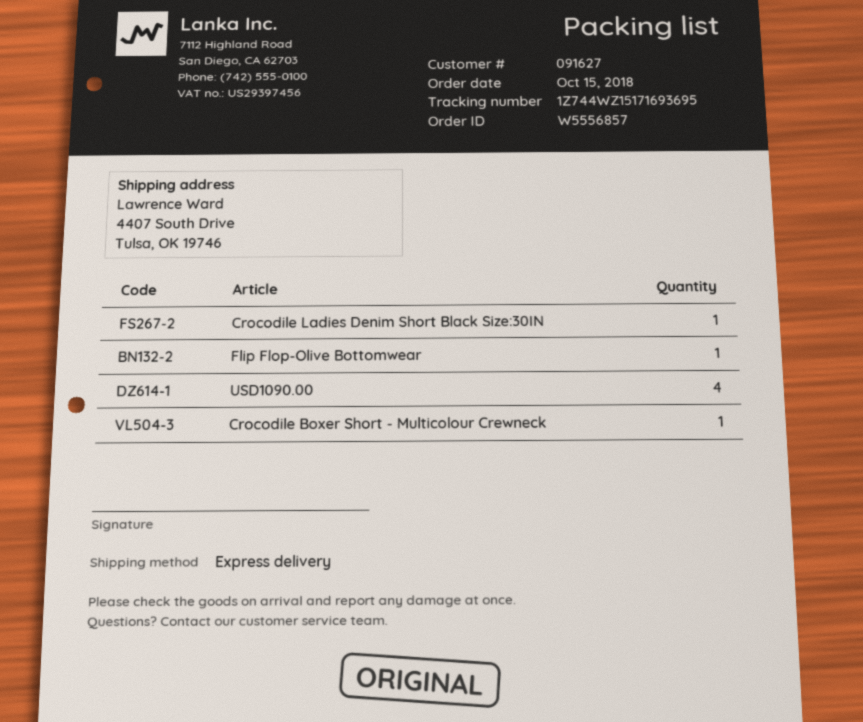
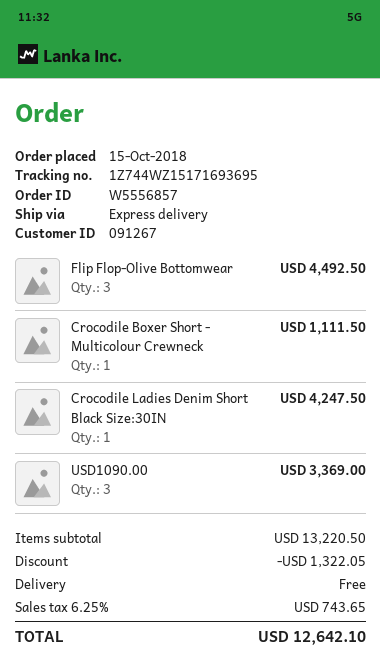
customer number: 091627 -> 091267
Flip Flop-Olive Bottomwear: 1 -> 3
USD1090.00: 4 -> 3

